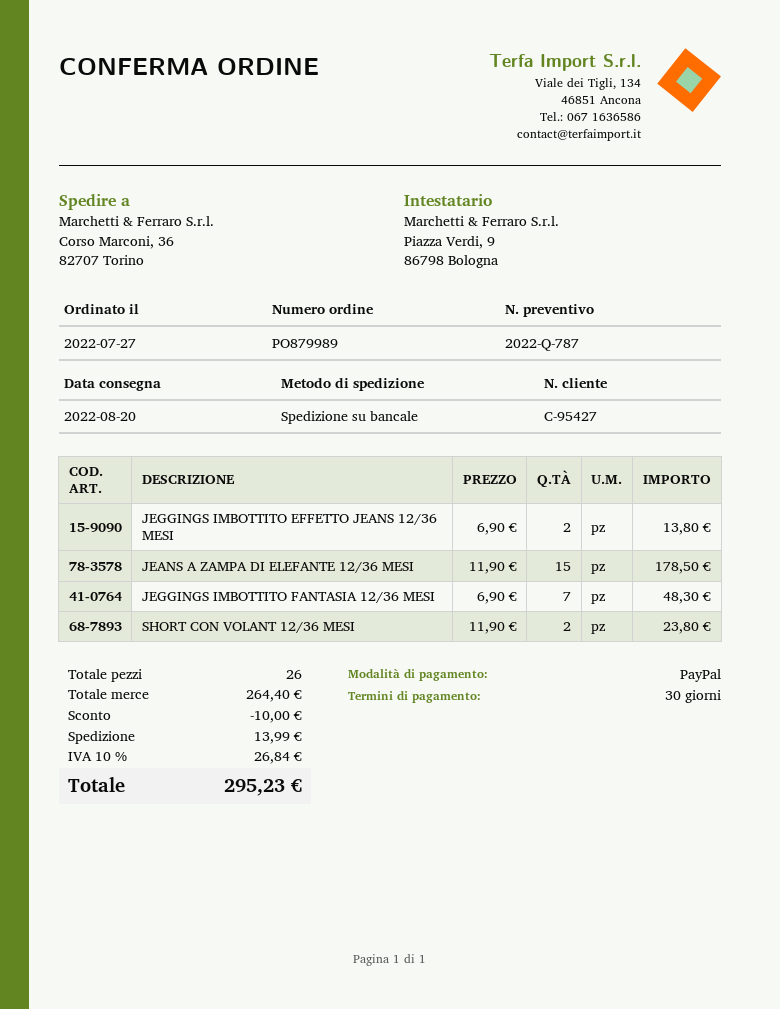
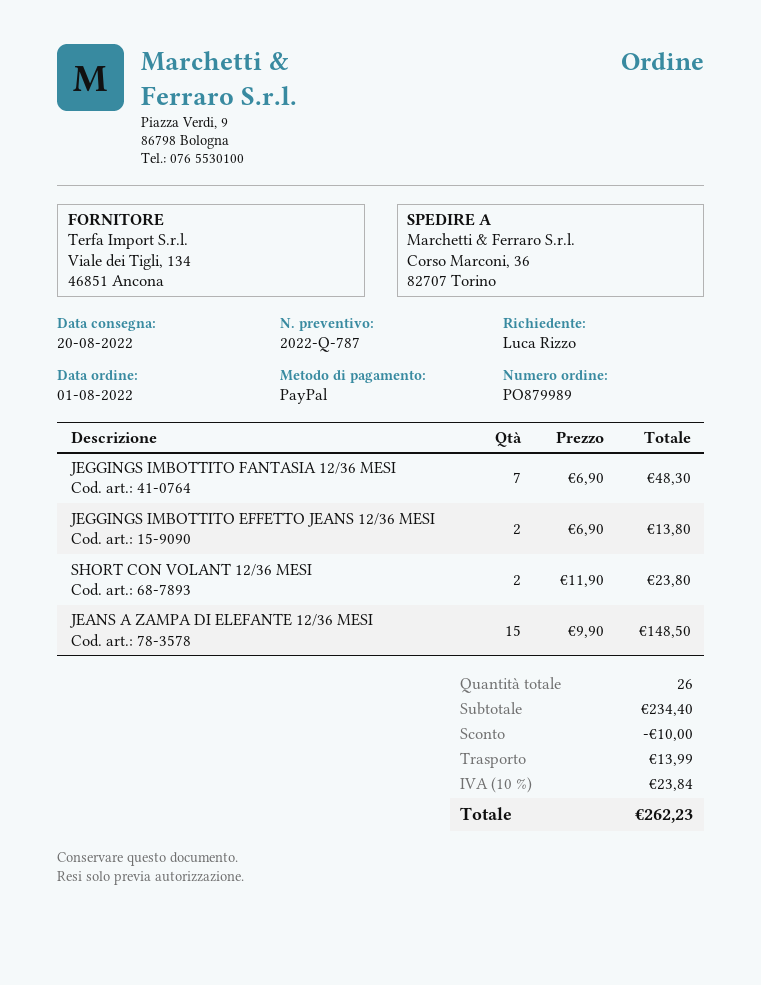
order date: 2022-07-27 -> 2022-08-01
JEANS A ZAMPA DI ELEFANTE 12/36 MESI: 15 x 11.90 = 178.50 -> 15 x 9.90 = 148.50
subtotal: 264.40 -> 234.40
tax: 10% = 26.84 -> 10% = 23.84
total: 295.23 -> 262.23

